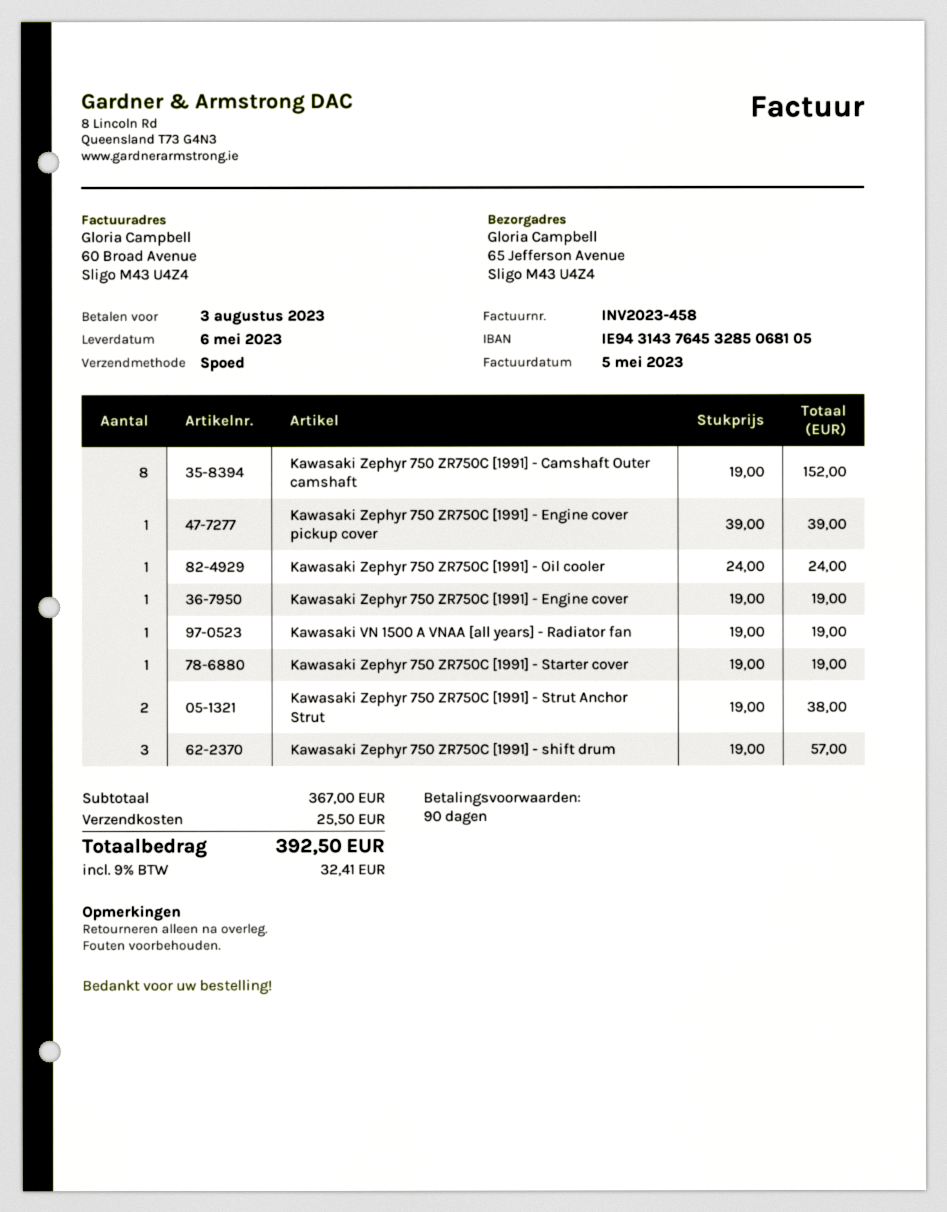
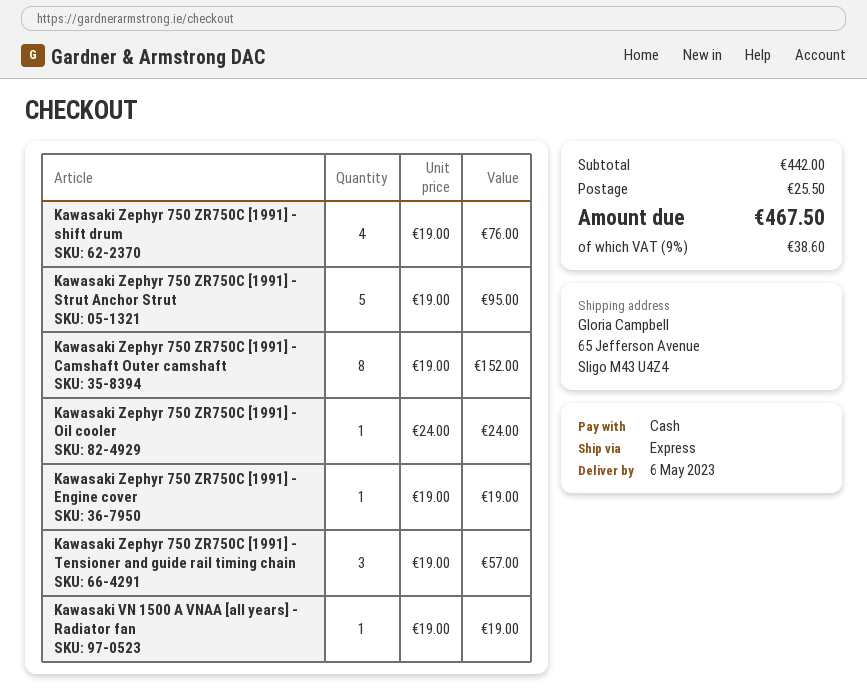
Kawasaki Zephyr 750 ZR750C [1991] - Engine cover pickup cover: 1 x 39.00 = 39.00 -> none
Kawasaki Zephyr 750 ZR750C [1991] - Starter cover: 1 x 19.00 = 19.00 -> none
Kawasaki Zephyr 750 ZR750C [1991] - Strut Anchor Strut: 2 x 19.00 = 38.00 -> 5 x 19.00 = 95.00
Kawasaki Zephyr 750 ZR750C [1991] - shift drum: 3 x 19.00 = 57.00 -> 4 x 19.00 = 76.00
Kawasaki Zephyr 750 ZR750C [1991] - Tensioner and guide rail timing chain: none -> 3 x 19.00 = 57.00
subtotal: 367.00 -> 442.00
tax: 9% = 32.41 -> 9% = 38.60
total: 392.50 -> 467.50

